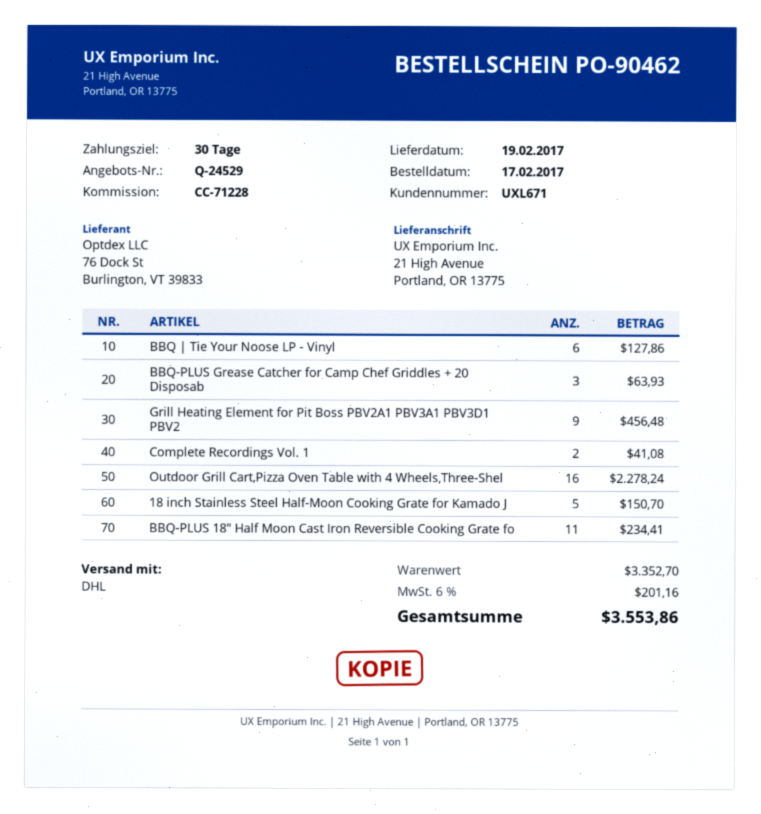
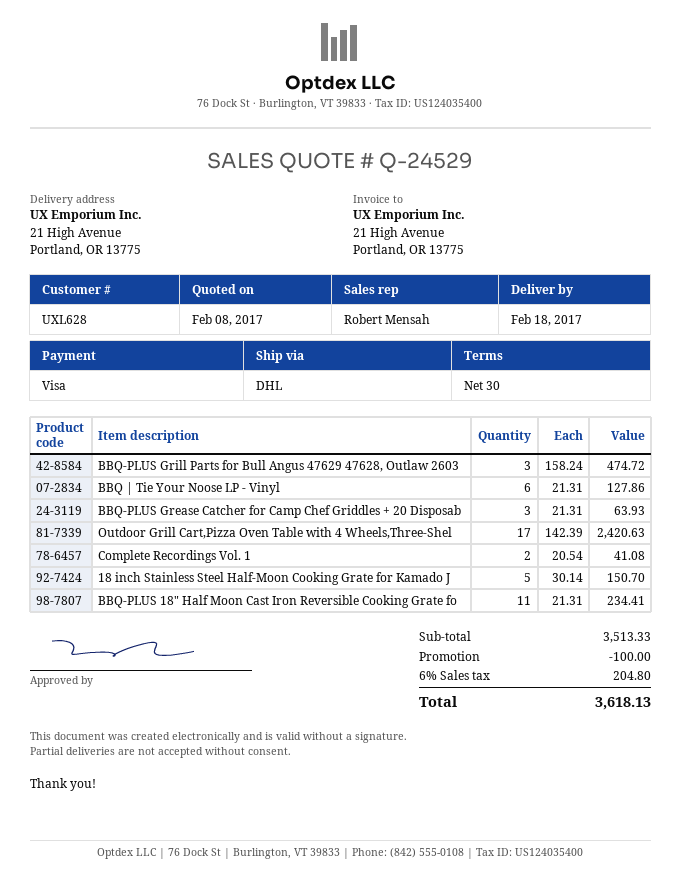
delivery date: 2017-02-19 -> 2017-02-18
customer number: UXL671 -> UXL628
Grill Heating Element for Pit Boss PBV2A1 PBV3A1 PBV3D1 PBV2: 9 for 456.48 -> none
Outdoor Grill Cart,Pizza Oven Table with 4 Wheels,Three-Shel: 16 for 2278.24 -> 17 for 2420.63
BBQ-PLUS Grill Parts for Bull Angus 47629 47628, Outlaw 2603: none -> 3 for 474.72
subtotal: 3352.70 -> 3513.33
discount: none -> 100.00
tax: 6% = 201.16 -> 6% = 204.80
total: 3553.86 -> 3618.13

